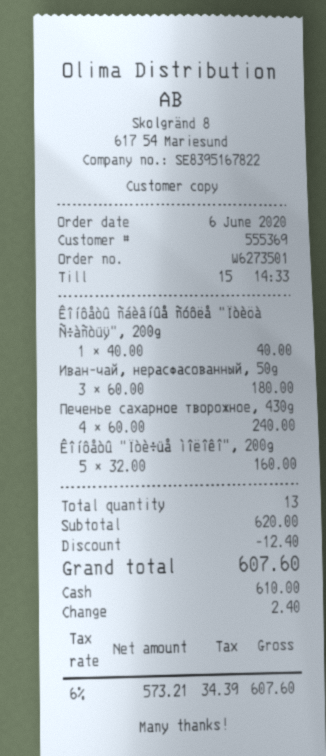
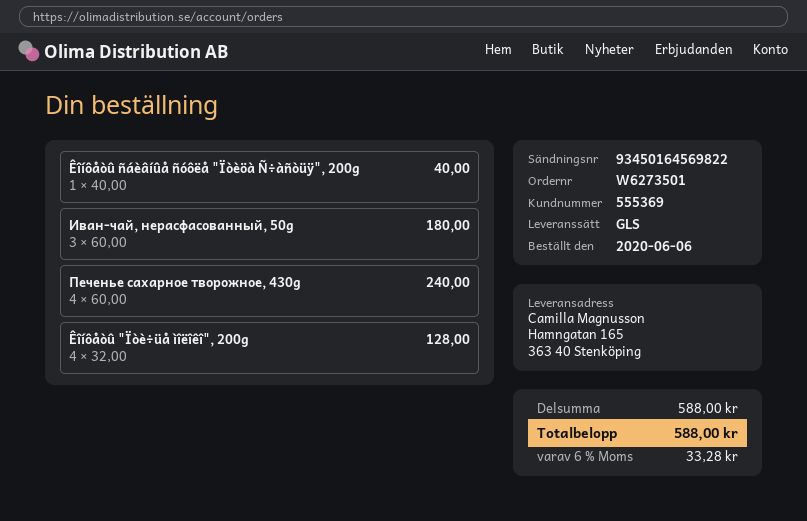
Êîíôåòû "Ïòè÷üå ìîëîêî", 200g: 5 x 32.00 = 160.00 -> 4 x 32.00 = 128.00
subtotal: 620.00 -> 588.00
discount: 12.40 -> none
tax: 6% = 34.39 -> 6% = 33.28
total: 607.60 -> 588.00

